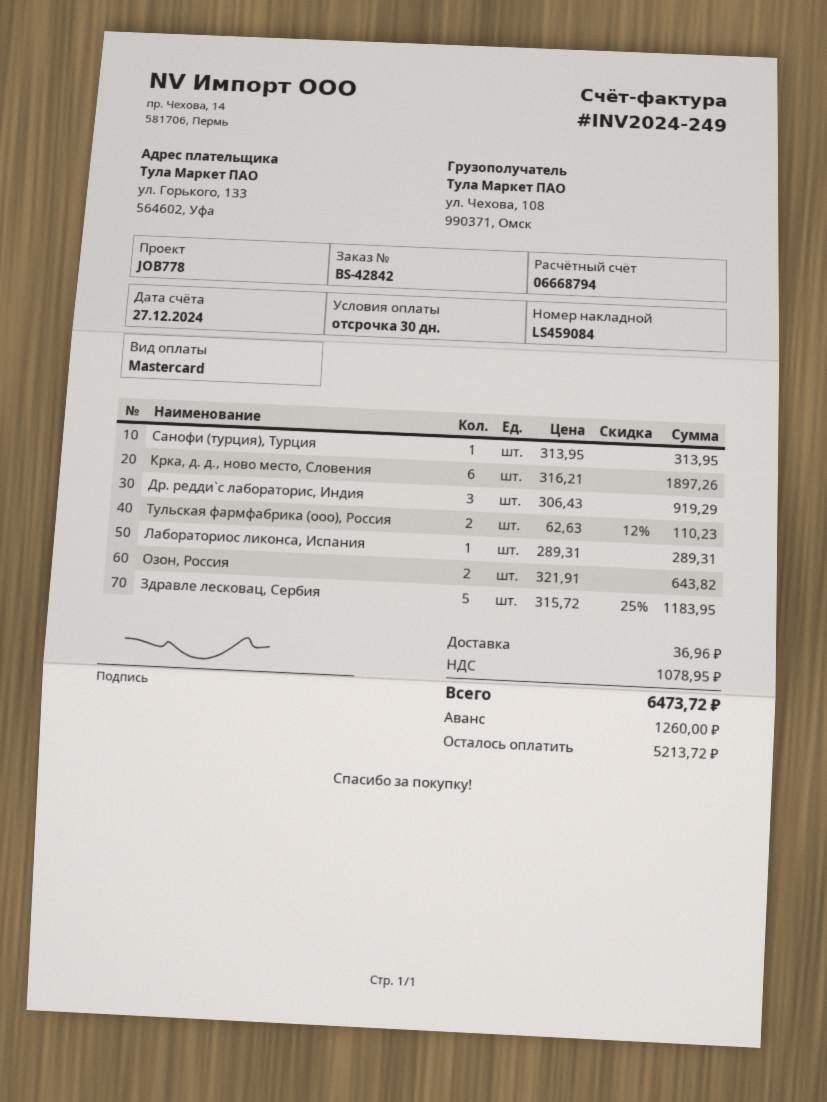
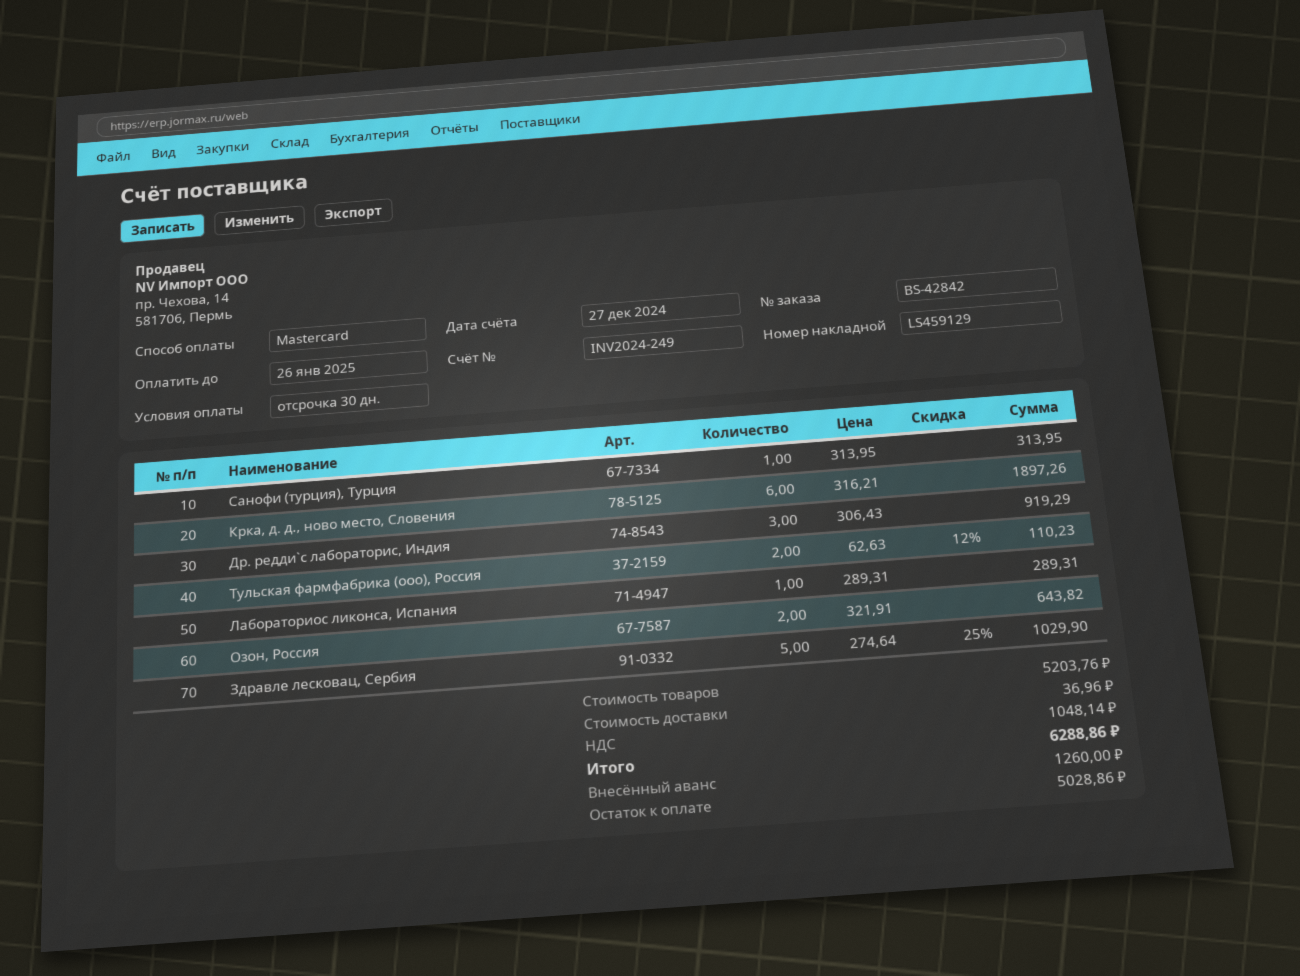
delivery note number: LS459084 -> LS459129
Здравле лесковац, Сербия: 5 x 315.72 - 25% = 1183.95 -> 5 x 274.64 - 25% = 1029.90
tax: 1078.95 -> 1048.14
total: 6473.72 -> 6288.86
balance: 5213.72 -> 5028.86

